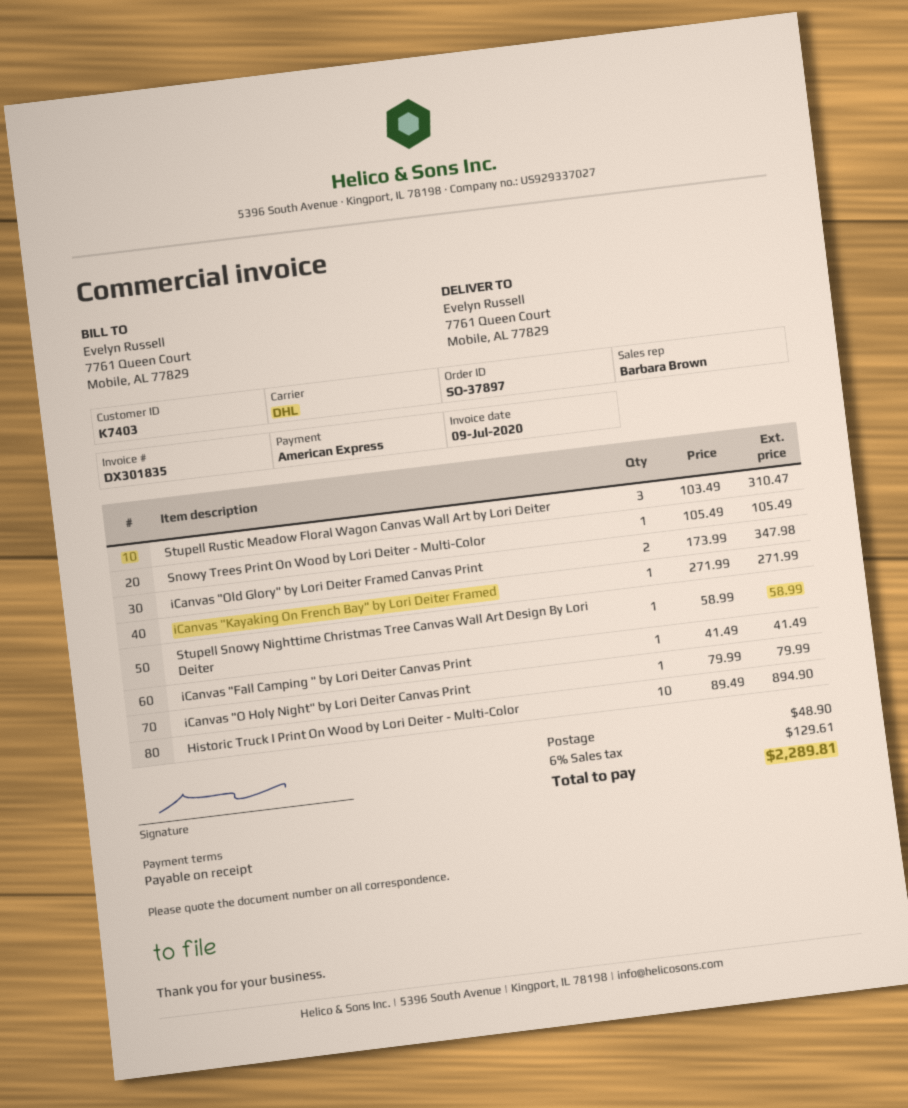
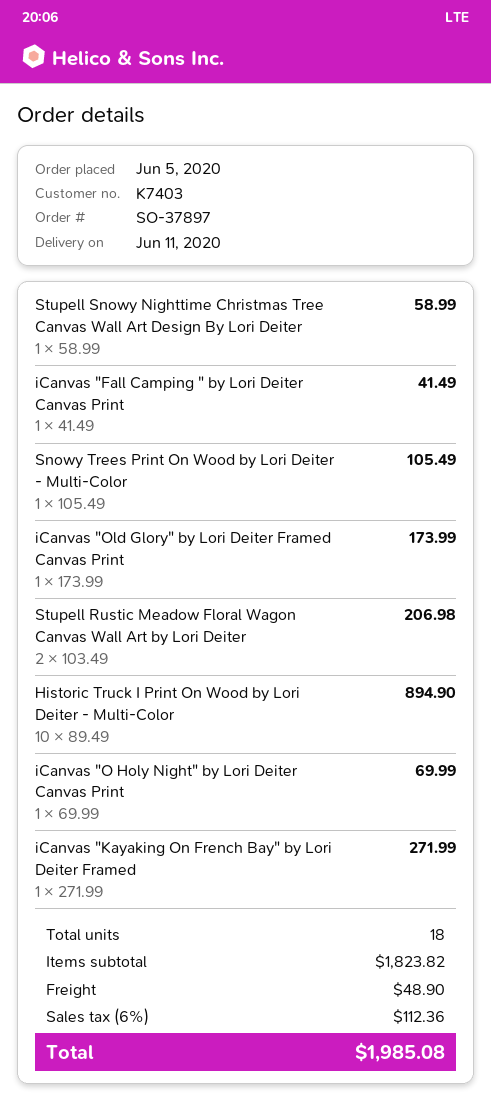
Stupell Rustic Meadow Floral Wagon Canvas Wall Art by Lori Deiter: 3 x 103.49 = 310.47 -> 2 x 103.49 = 206.98
iCanvas "Old Glory" by Lori Deiter Framed Canvas Print: 2 x 173.99 = 347.98 -> 1 x 173.99 = 173.99
iCanvas "O Holy Night" by Lori Deiter Canvas Print: 1 x 79.99 = 79.99 -> 1 x 69.99 = 69.99
tax: 6% = 129.61 -> 6% = 112.36
total: 2289.81 -> 1985.08

